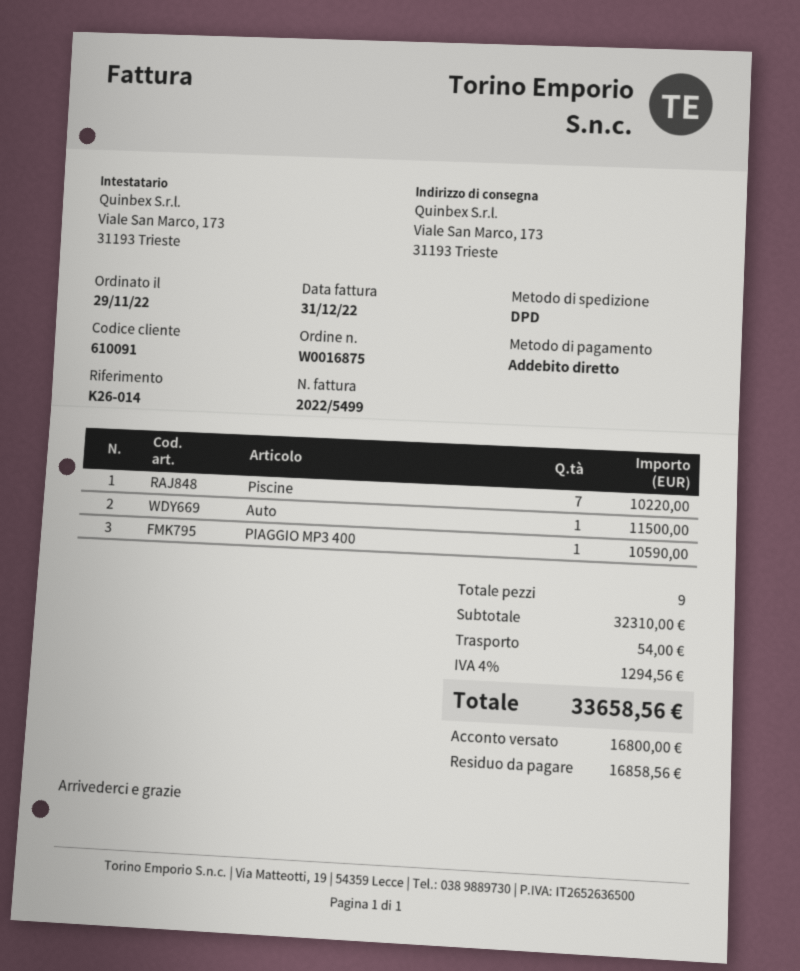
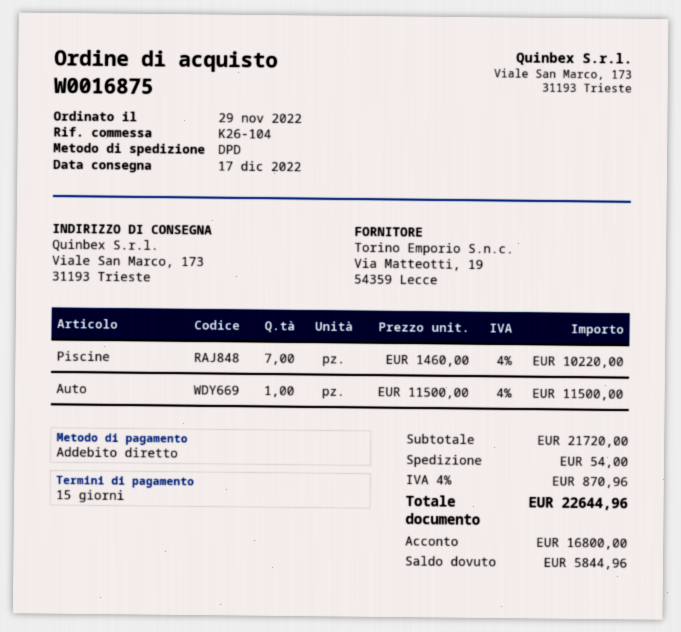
reference: K26-014 -> K26-104
PIAGGIO MP3 400: 1 for 10590.00 -> none
subtotal: 32310.00 -> 21720.00
tax: 4% = 1294.56 -> 4% = 870.96
total: 33658.56 -> 22644.96
balance: 16858.56 -> 5844.96

